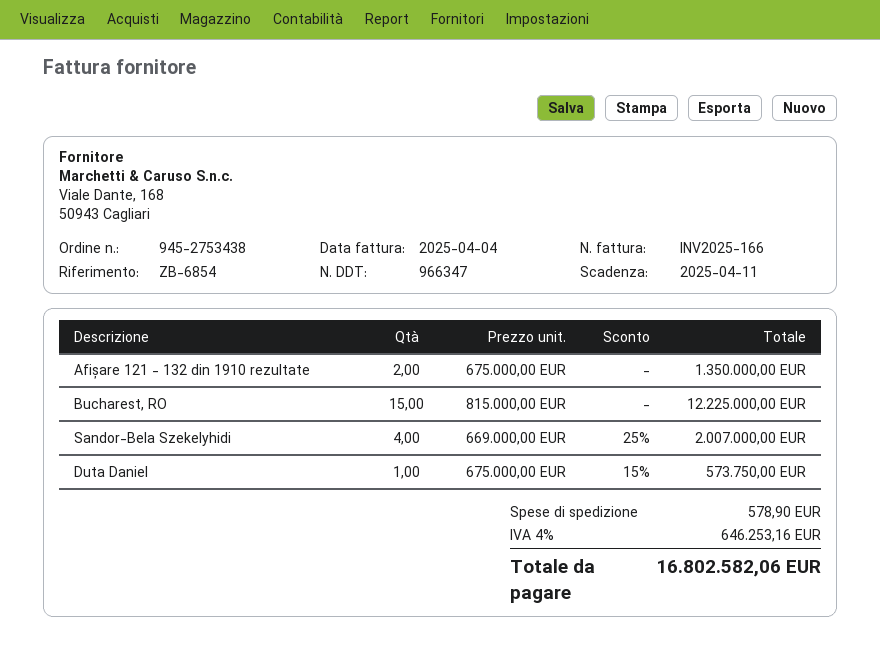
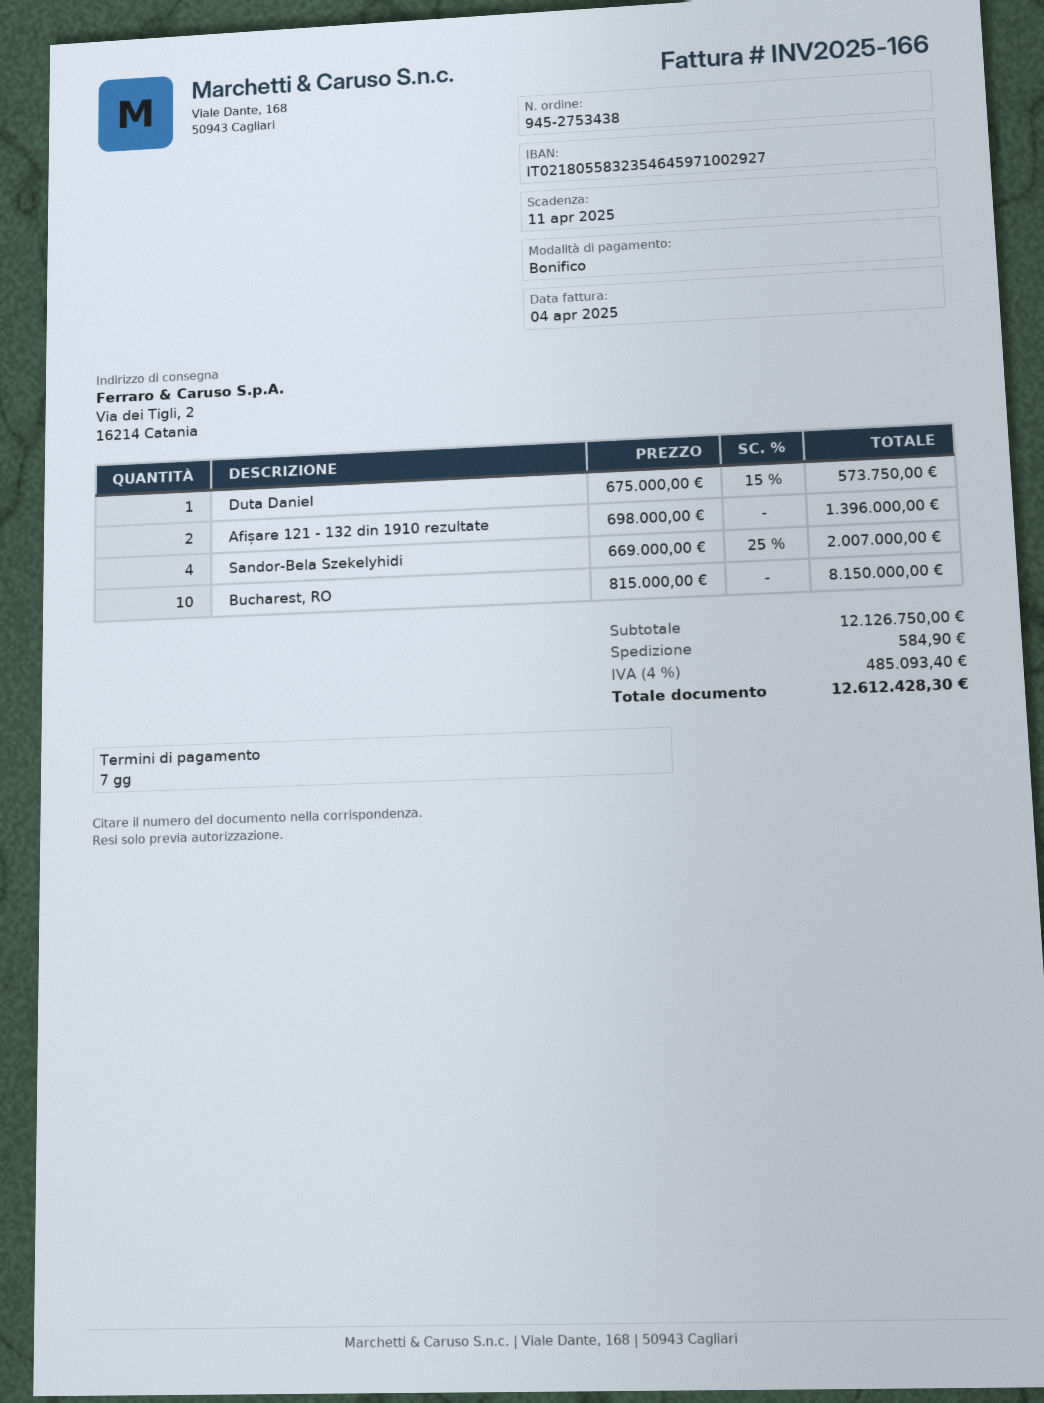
Afișare 121 - 132 din 1910 rezultate: 2 x 675000.00 = 1350000.00 -> 2 x 698000.00 = 1396000.00
Bucharest, RO: 15 x 815000.00 = 12225000.00 -> 10 x 815000.00 = 8150000.00
shipping: 578.90 -> 584.90
tax: 4% = 646253.16 -> 4% = 485093.40
total: 16802582.06 -> 12612428.30

